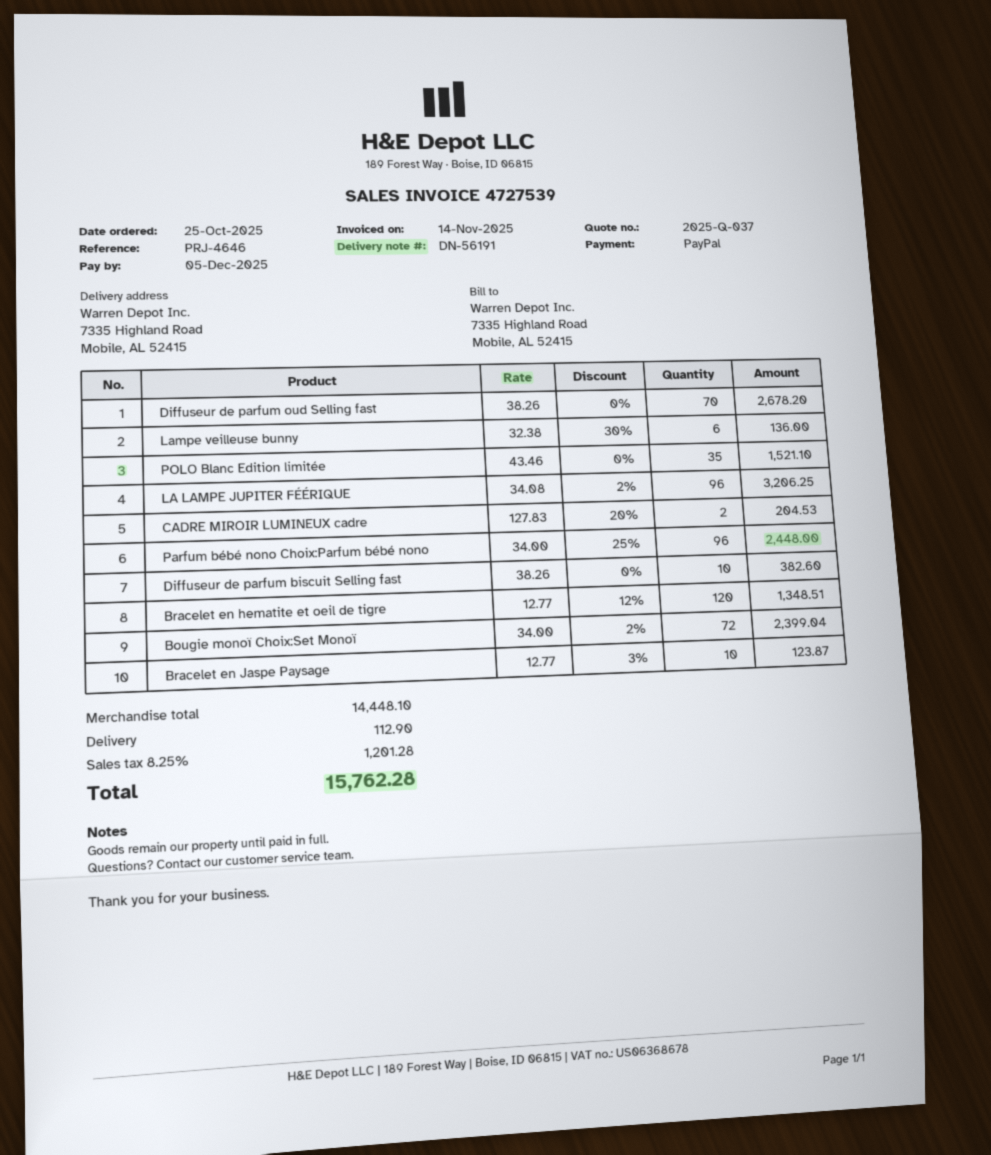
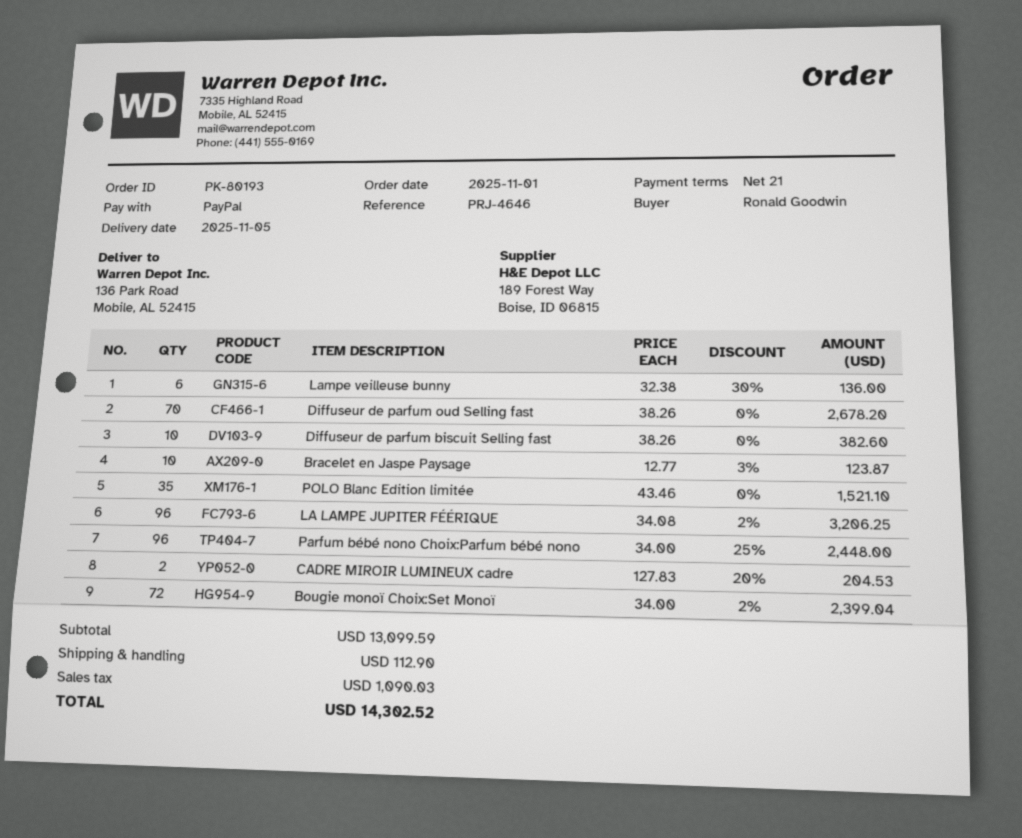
order date: 2025-10-25 -> 2025-11-01
ship to: 7335 Highland Road, Mobile, AL 52415 -> 136 Park Road, Mobile, AL 52415
Bracelet en hematite et oeil de tigre: 120 x 12.77 - 12% = 1348.51 -> none
subtotal: 14448.10 -> 13099.59
tax: 1201.28 -> 1090.03
total: 15762.28 -> 14302.52

